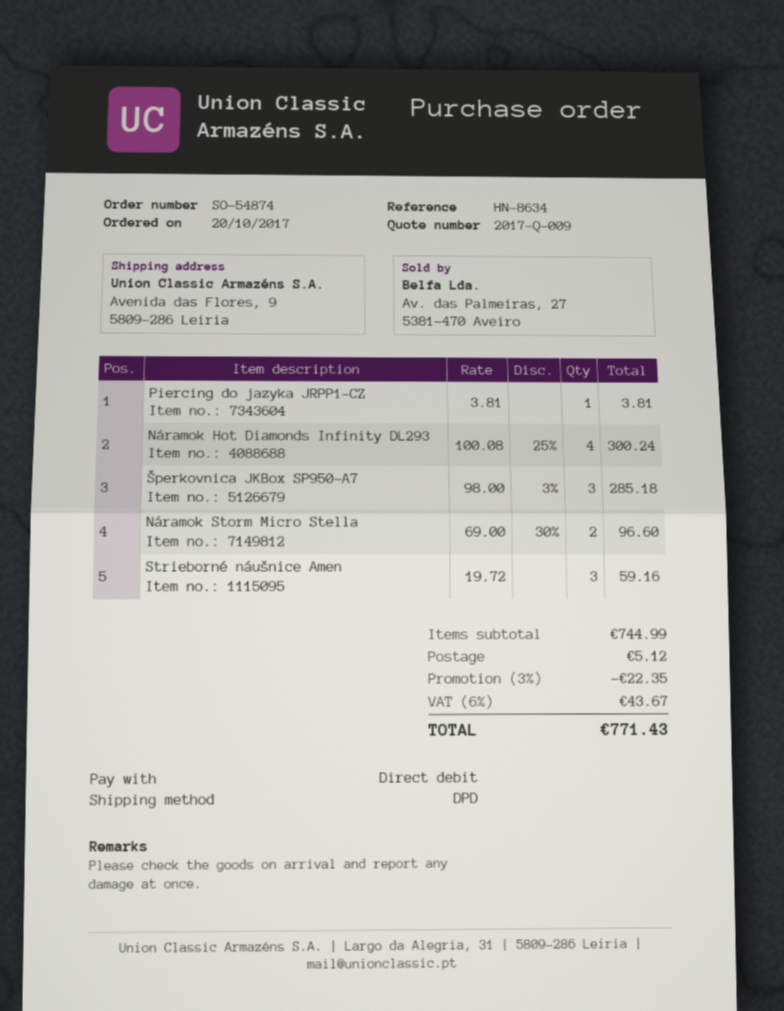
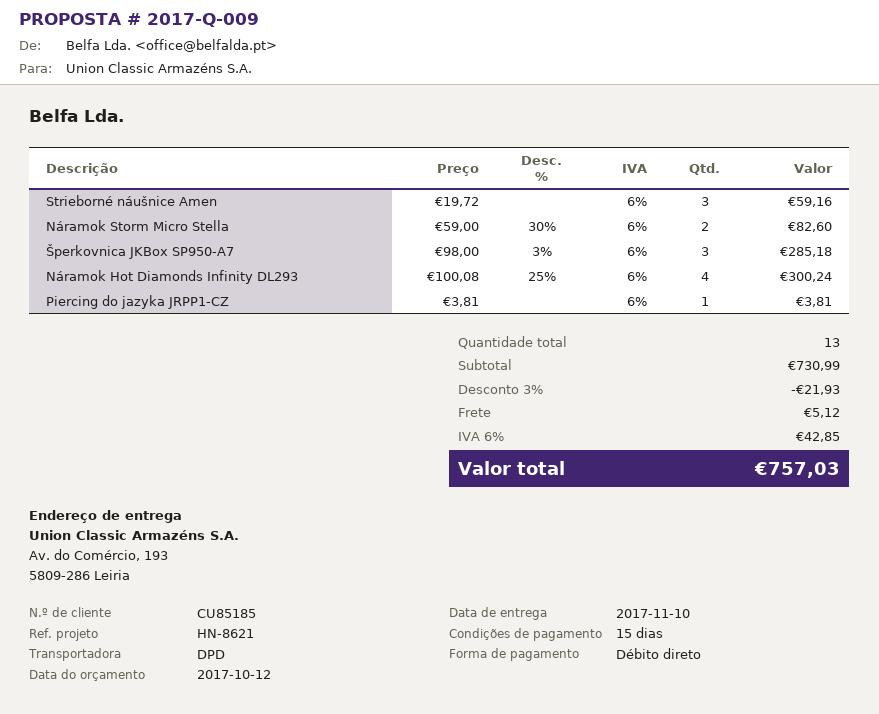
reference: HN-8634 -> HN-8621
ship to: Avenida das Flores, 9, 5809-286 Leiria -> Av. do Comércio, 193, 5809-286 Leiria
Náramok Storm Micro Stella: 2 x 69.00 - 30% = 96.60 -> 2 x 59.00 - 30% = 82.60
subtotal: 744.99 -> 730.99
discount: 3% = 22.35 -> 3% = 21.93
tax: 6% = 43.67 -> 6% = 42.85
total: 771.43 -> 757.03

